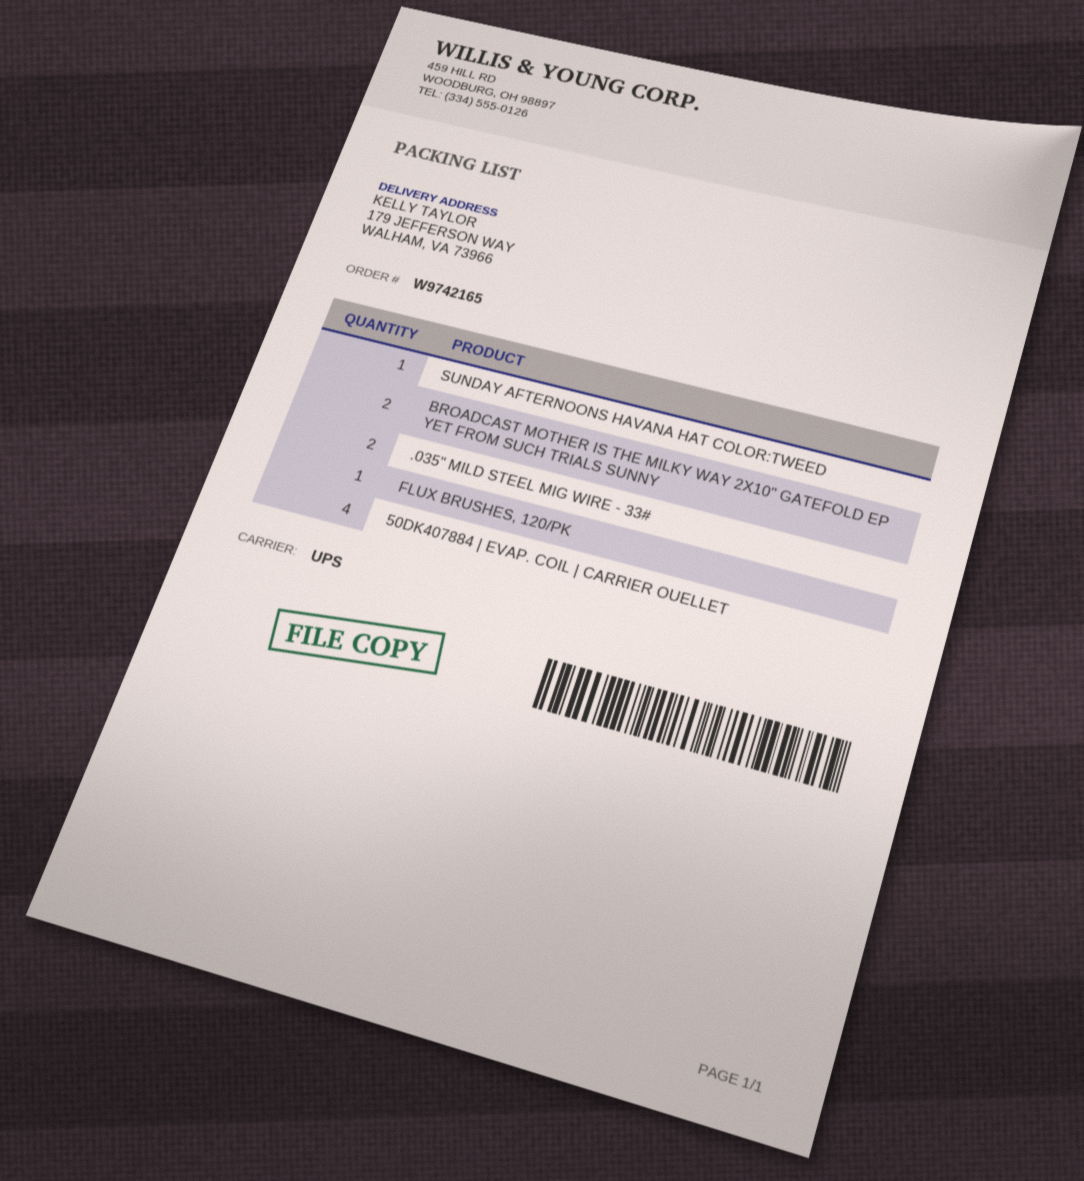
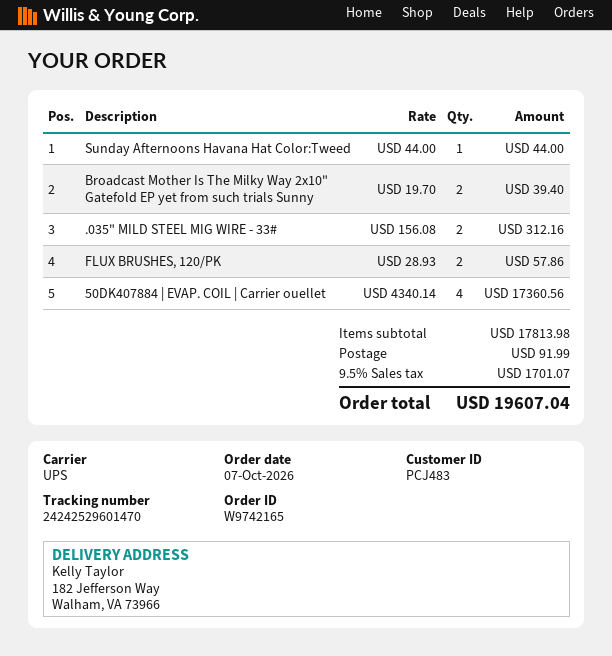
ship to: 179 JEFFERSON WAY, WALHAM, VA 73966 -> 182 Jefferson Way, Walham, VA 73966
FLUX BRUSHES, 120/PK: 1 -> 2

